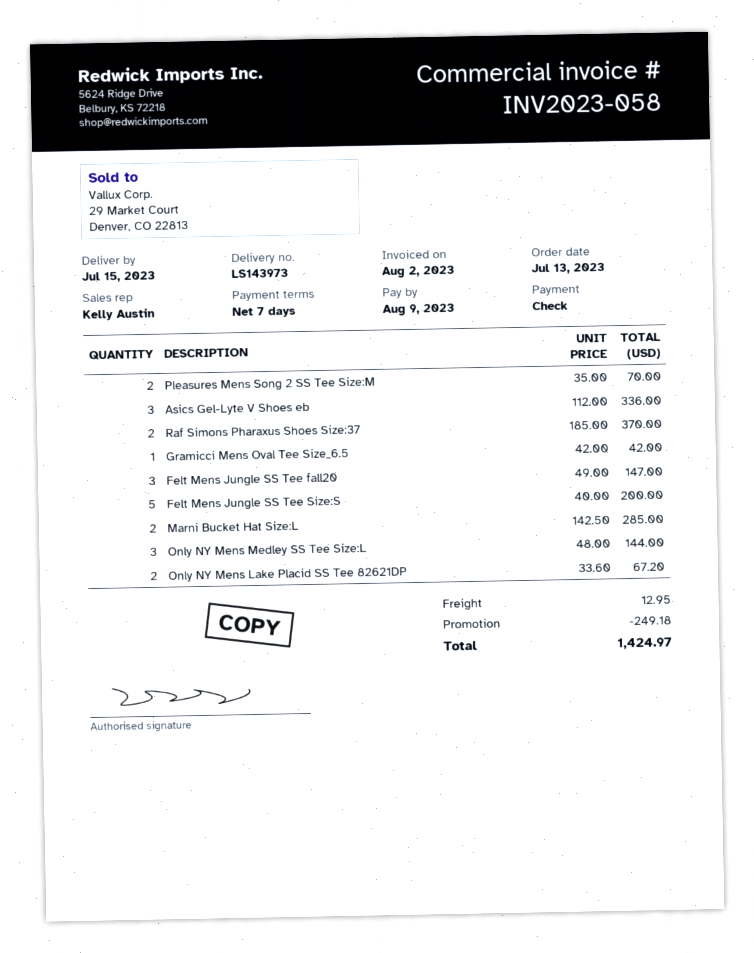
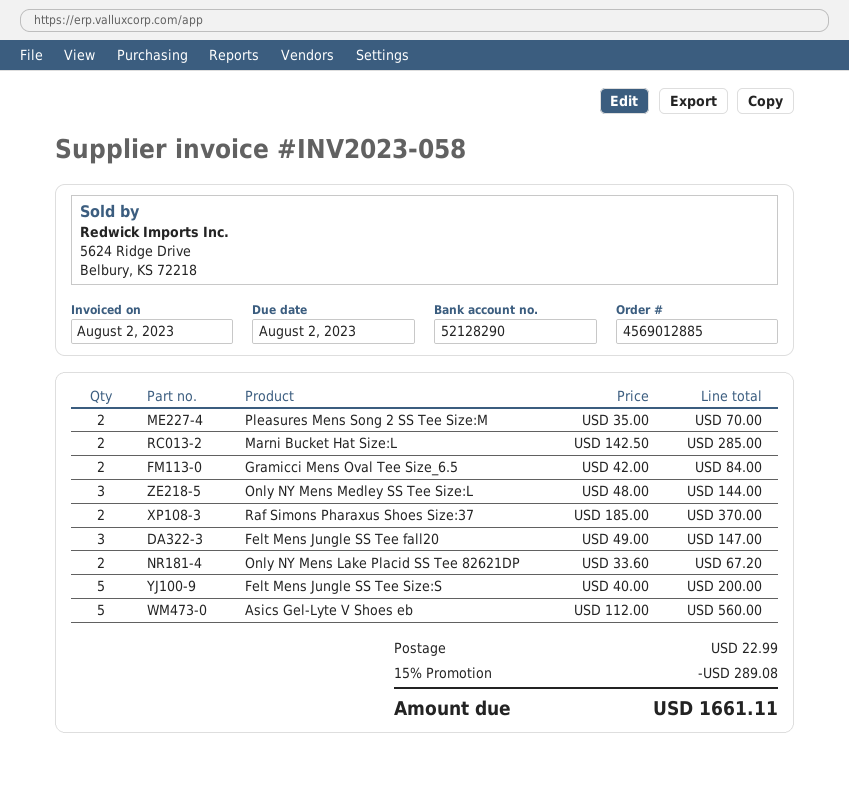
due date: 2023-08-09 -> 2023-08-02
Asics Gel-Lyte V Shoes eb: 3 x 112.00 = 336.00 -> 5 x 112.00 = 560.00
Gramicci Mens Oval Tee Size_6.5: 1 x 42.00 = 42.00 -> 2 x 42.00 = 84.00
discount: 249.18 -> 289.08
shipping: 12.95 -> 22.99
total: 1424.97 -> 1661.11

